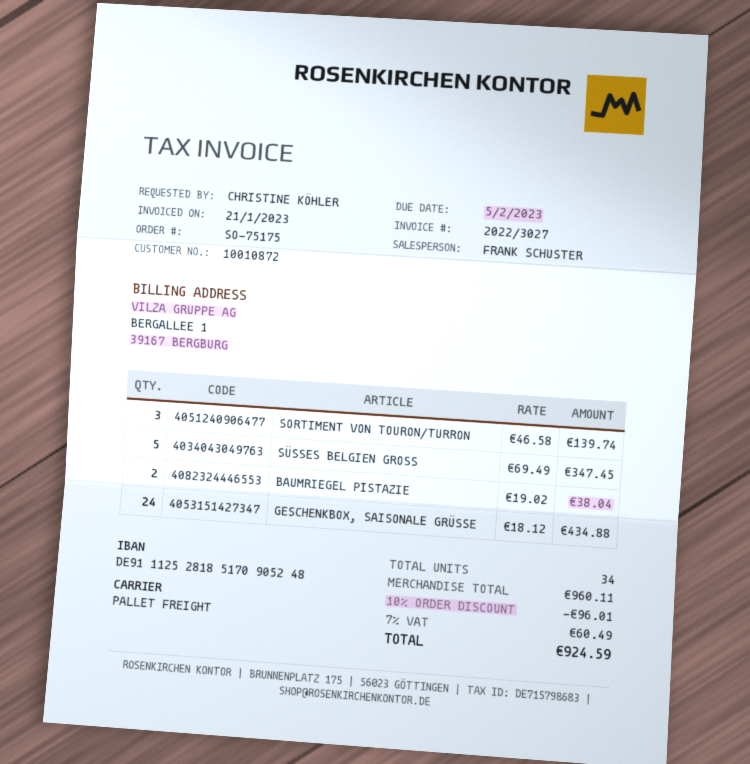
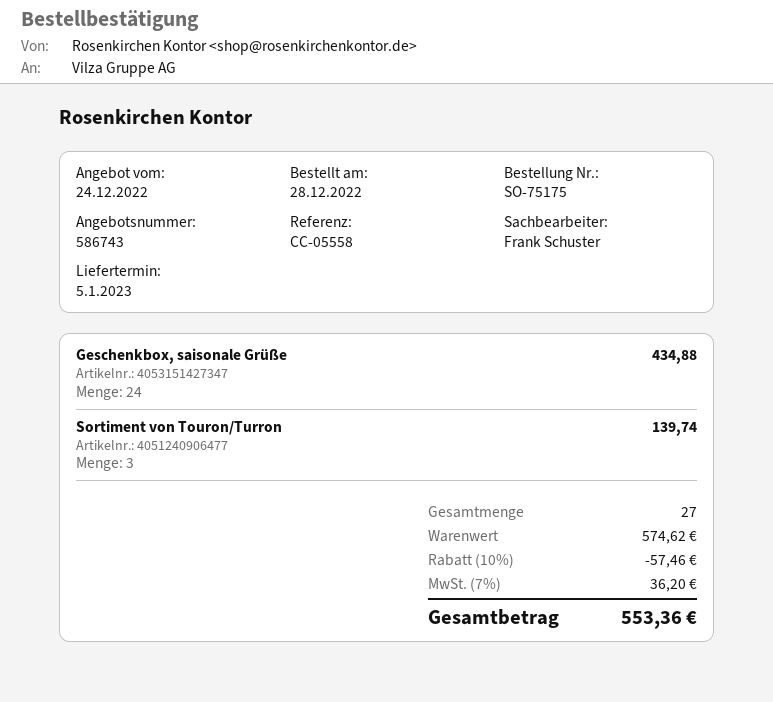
SÜSSES BELGIEN GROSS: 5 for 347.45 -> none
BAUMRIEGEL PISTAZIE: 2 for 38.04 -> none
total quantity: 34 -> 27
subtotal: 960.11 -> 574.62
discount: 10% = 96.01 -> 10% = 57.46
tax: 7% = 60.49 -> 7% = 36.20
total: 924.59 -> 553.36

